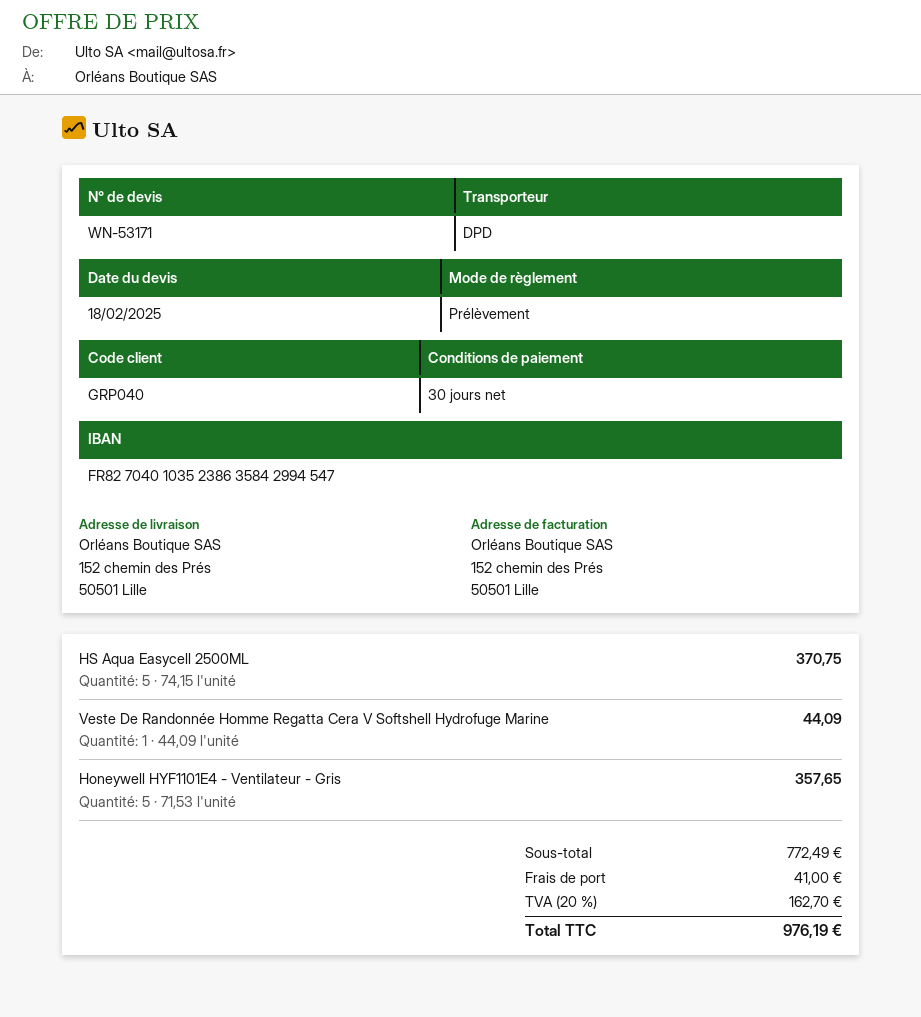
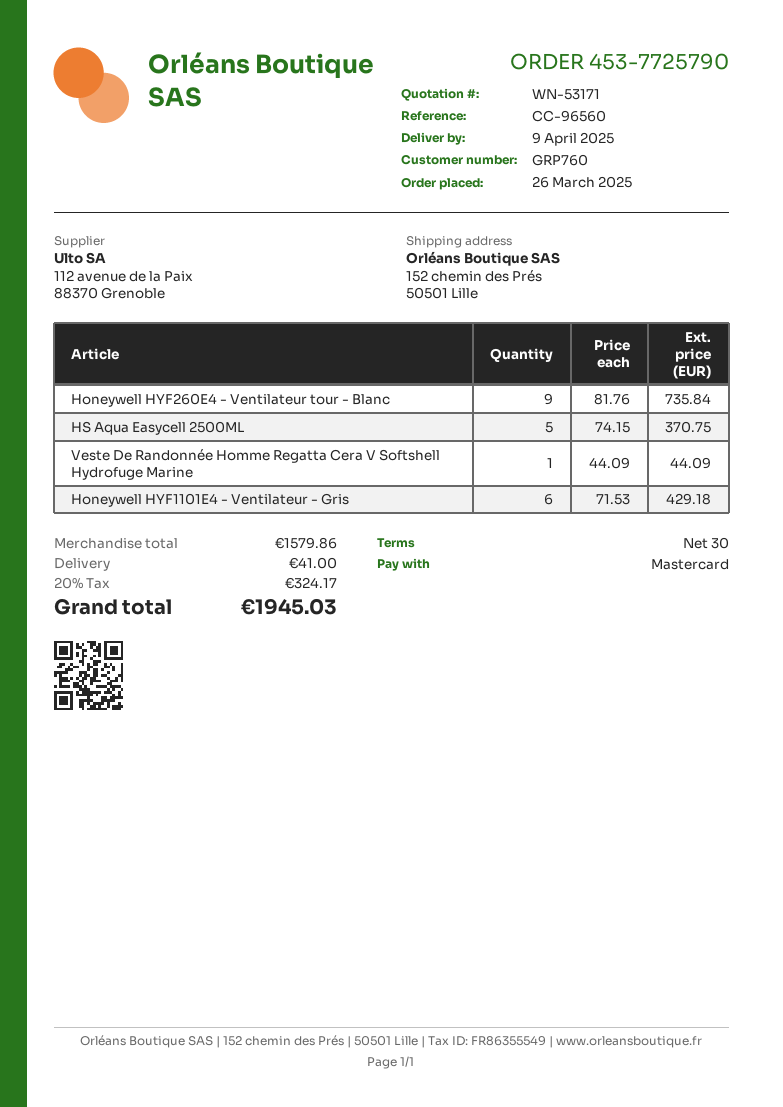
customer number: GRP040 -> GRP760
payment method: direct debit -> Mastercard
Honeywell HYF1101E4 - Ventilateur - Gris: 5 x 71.53 = 357.65 -> 6 x 71.53 = 429.18
Honeywell HYF260E4 - Ventilateur tour - Blanc: none -> 9 x 81.76 = 735.84
subtotal: 772.49 -> 1579.86
tax: 20% = 162.70 -> 20% = 324.17
total: 976.19 -> 1945.03

